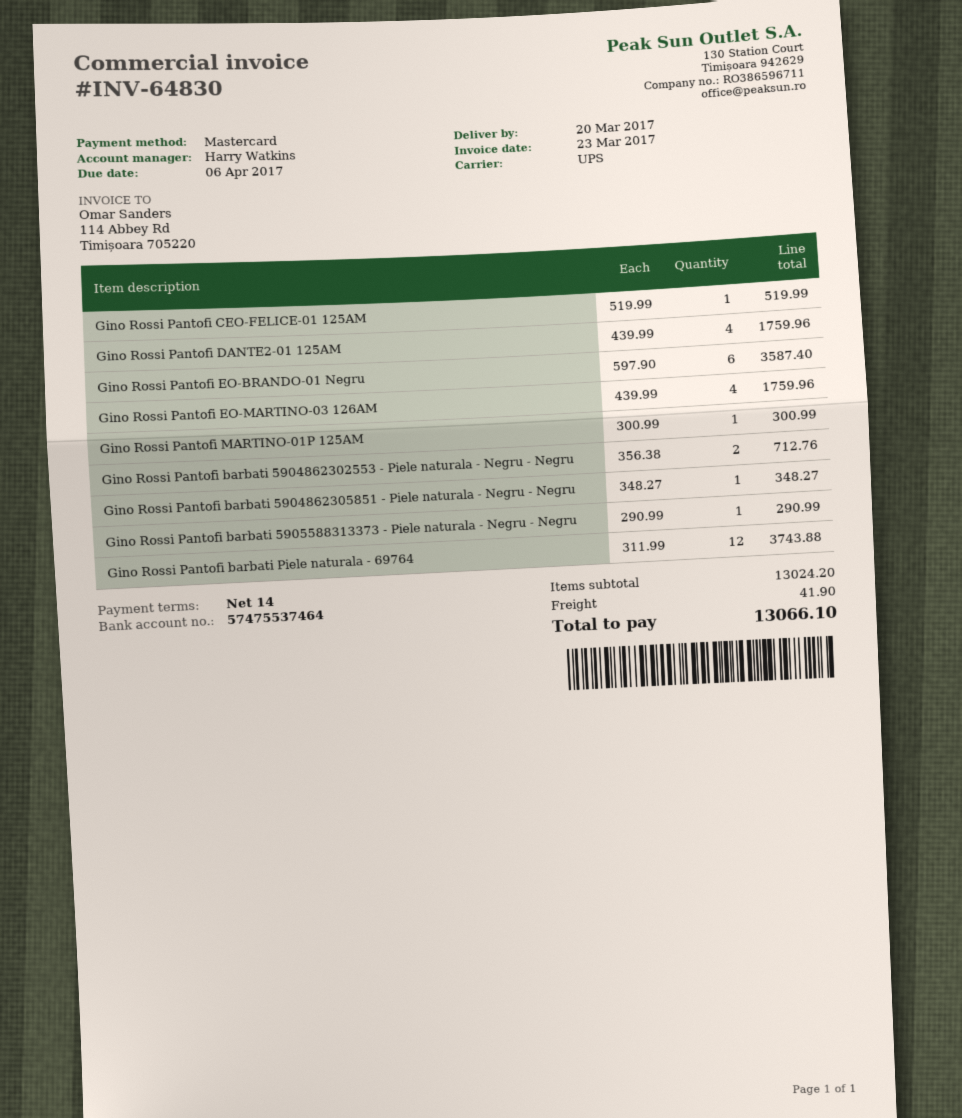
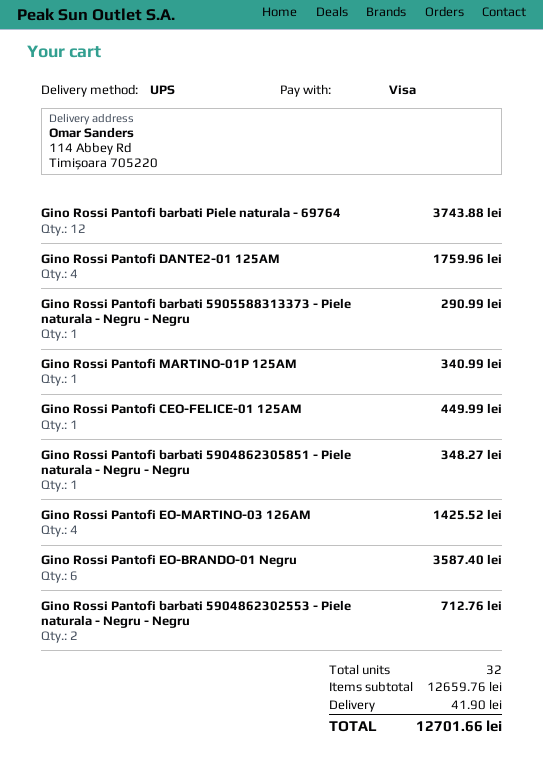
payment method: Mastercard -> Visa
Gino Rossi Pantofi CEO-FELICE-01 125AM: 1 for 519.99 -> 1 for 449.99
Gino Rossi Pantofi EO-MARTINO-03 126AM: 4 for 1759.96 -> 4 for 1425.52
Gino Rossi Pantofi MARTINO-01P 125AM: 1 for 300.99 -> 1 for 340.99
subtotal: 13024.20 -> 12659.76
total: 13066.10 -> 12701.66

